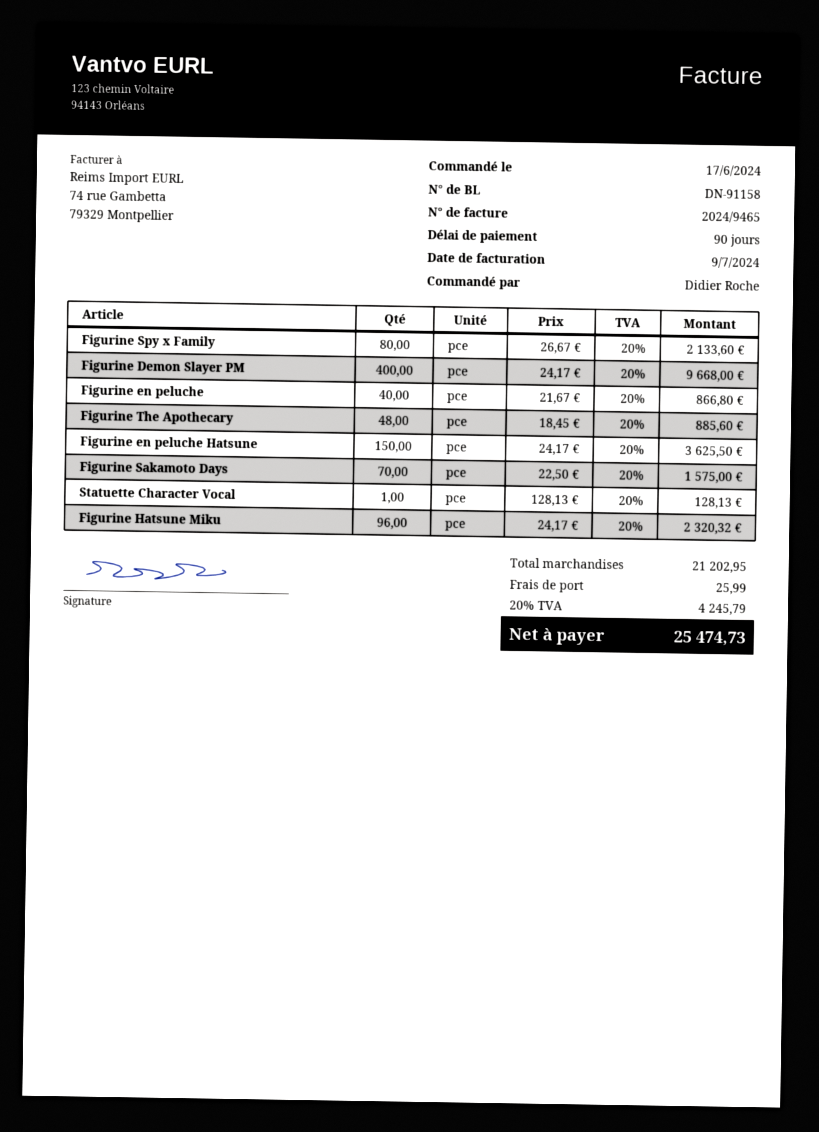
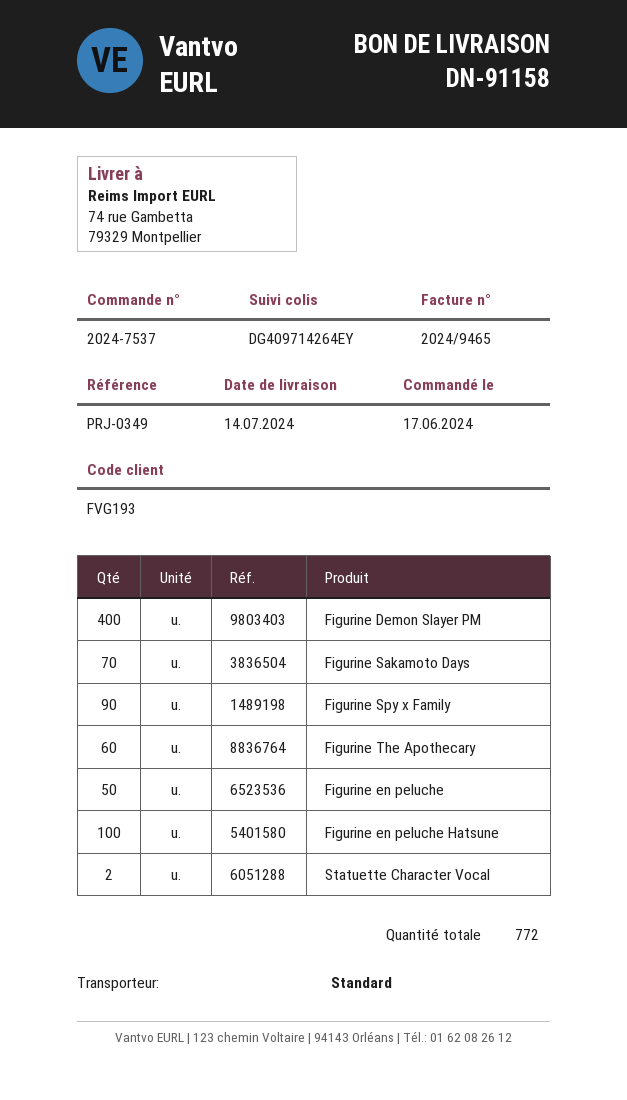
Figurine Spy x Family: 80 -> 90
Figurine en peluche: 40 -> 50
Figurine The Apothecary: 48 -> 60
Figurine en peluche Hatsune: 150 -> 100
Statuette Character Vocal: 1 -> 2
Figurine Hatsune Miku: 96 -> none

